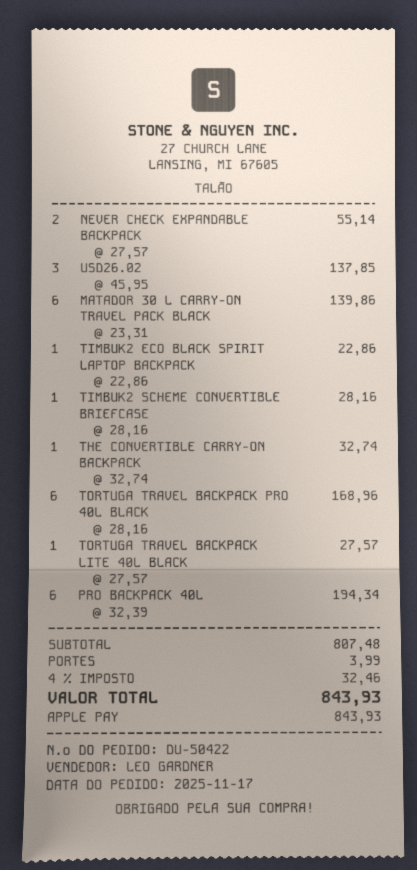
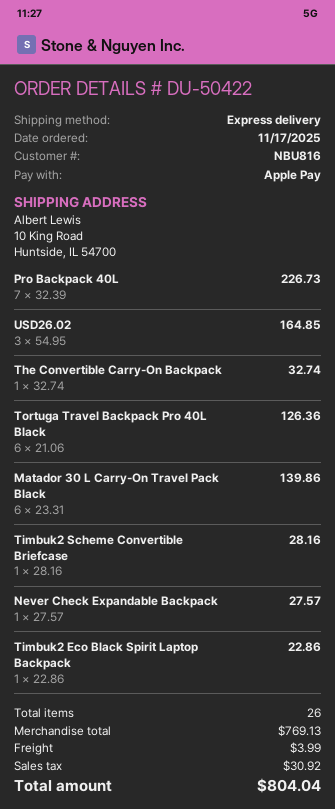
NEVER CHECK EXPANDABLE BACKPACK: 2 x 27.57 = 55.14 -> 1 x 27.57 = 27.57
USD26.02: 3 x 45.95 = 137.85 -> 3 x 54.95 = 164.85
TORTUGA TRAVEL BACKPACK PRO 40L BLACK: 6 x 28.16 = 168.96 -> 6 x 21.06 = 126.36
TORTUGA TRAVEL BACKPACK LITE 40L BLACK: 1 x 27.57 = 27.57 -> none
PRO BACKPACK 40L: 6 x 32.39 = 194.34 -> 7 x 32.39 = 226.73
subtotal: 807.48 -> 769.13
tax: 32.46 -> 30.92
total: 843.93 -> 804.04

